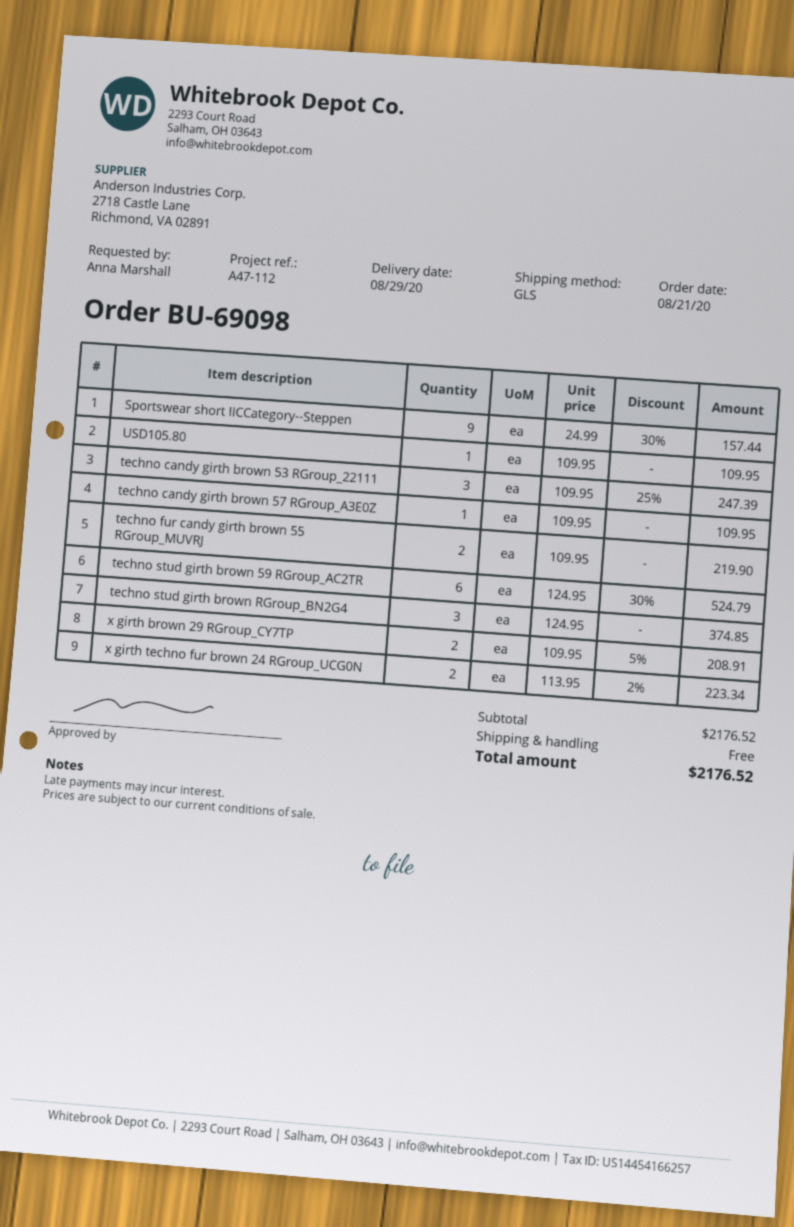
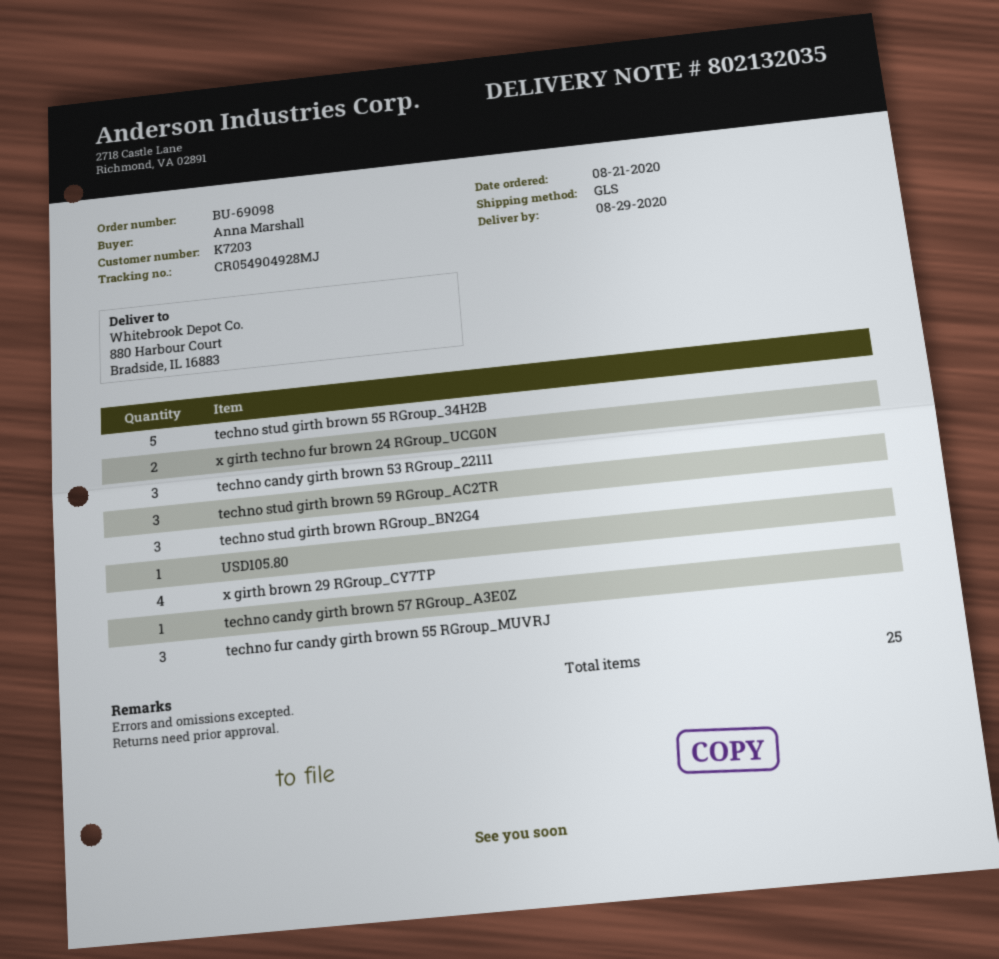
Sportswear short IICCategory--Steppen: 9 -> none
techno fur candy girth brown 55 RGroup_MUVRJ: 2 -> 3
techno stud girth brown 59 RGroup_AC2TR: 6 -> 3
x girth brown 29 RGroup_CY7TP: 2 -> 4
techno stud girth brown 55 RGroup_34H2B: none -> 5

